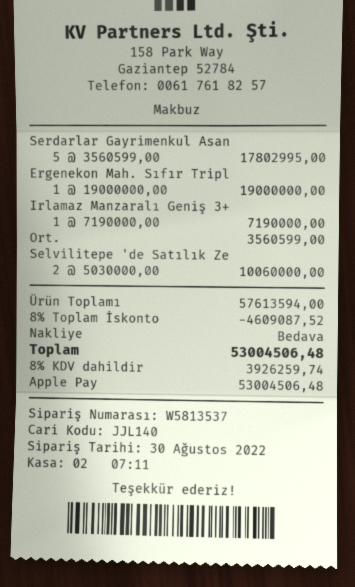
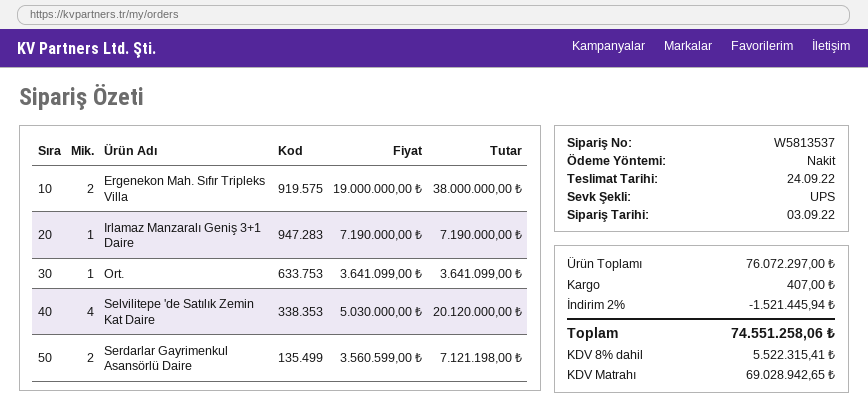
order date: 2022-08-30 -> 2022-09-03
payment method: Apple Pay -> cash
Serdarlar Gayrimenkul Asan: 5 x 3560599.00 = 17802995.00 -> 2 x 3560599.00 = 7121198.00
Ergenekon Mah. Sıfır Tripl: 1 x 19000000.00 = 19000000.00 -> 2 x 19000000.00 = 38000000.00
Ort.: 1 x 3560599.00 = 3560599.00 -> 1 x 3641099.00 = 3641099.00
Selvilitepe 'de Satılık Ze: 2 x 5030000.00 = 10060000.00 -> 4 x 5030000.00 = 20120000.00
subtotal: 57613594.00 -> 76072297.00
discount: 8% = 4609087.52 -> 2% = 1521445.94
shipping: 0.00 -> 407.00
tax: 8% = 3926259.74 -> 8% = 5522315.41
total: 53004506.48 -> 74551258.06

